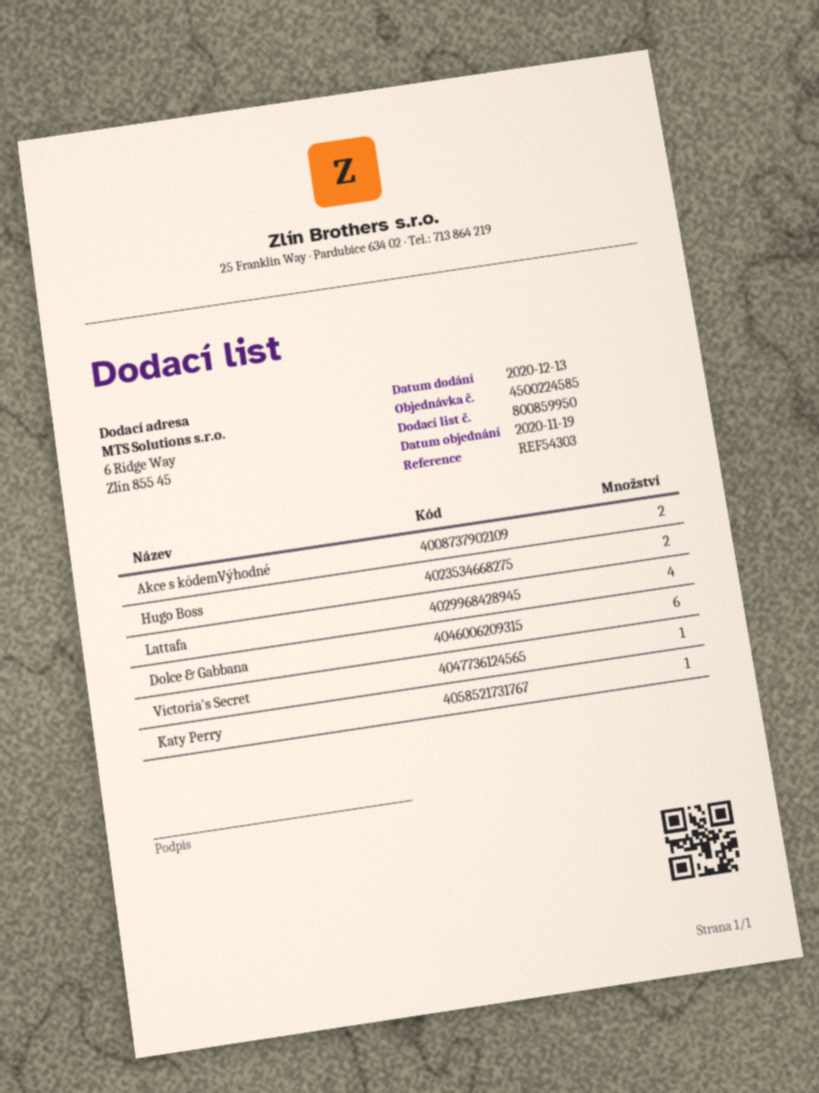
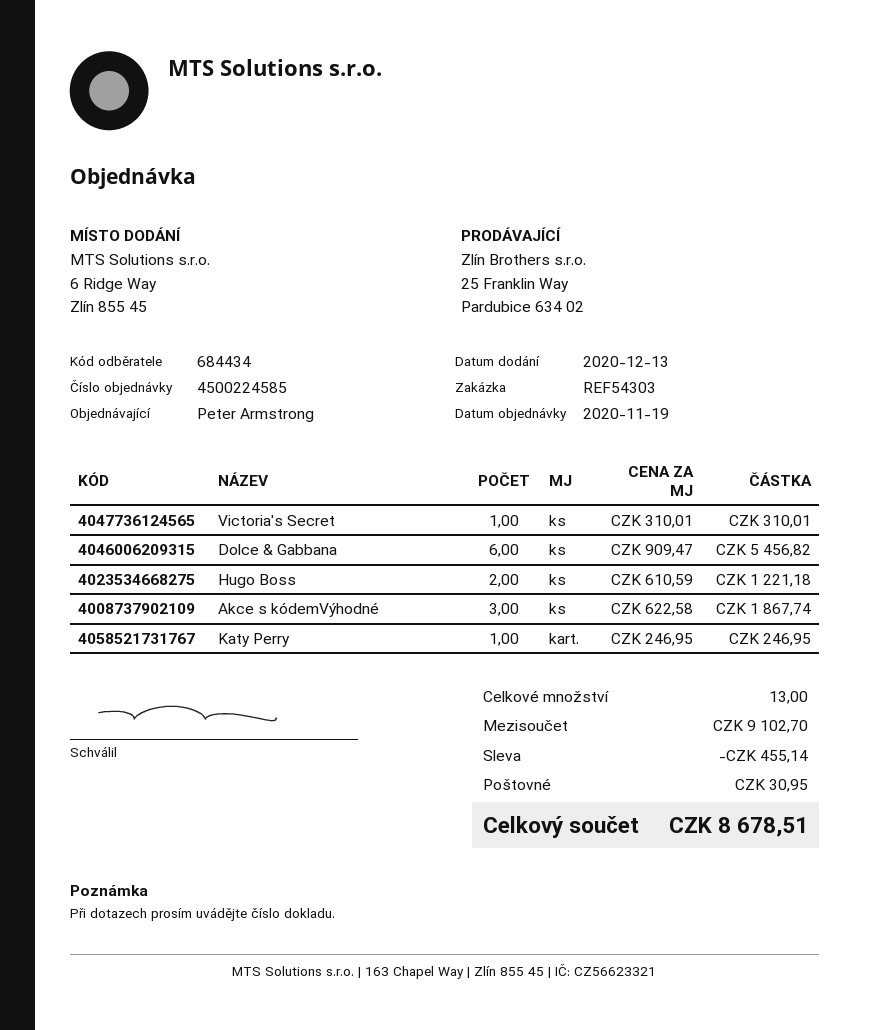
Akce s kódemVýhodné: 2 -> 3
Lattafa: 4 -> none

